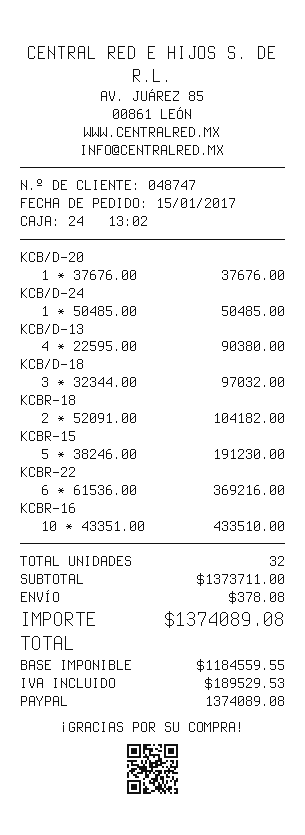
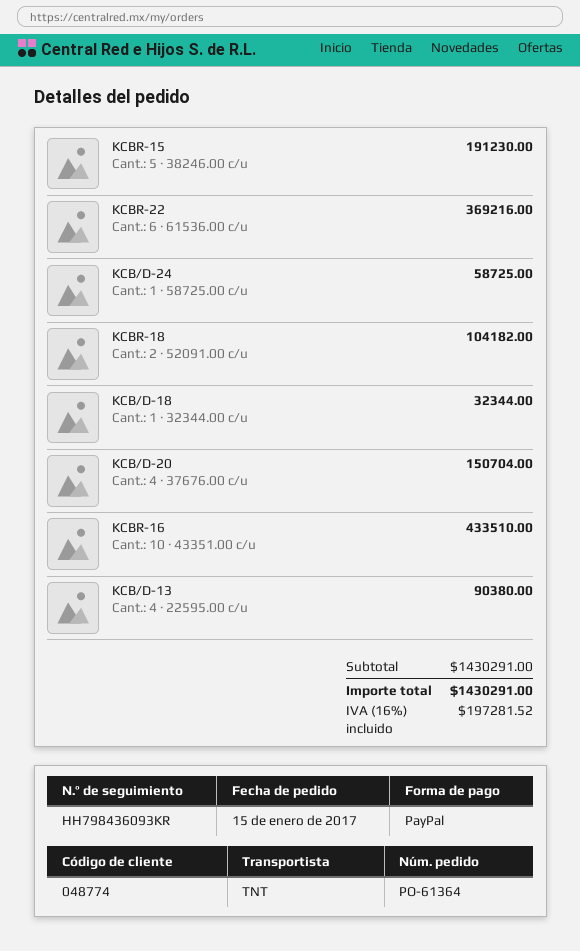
customer number: 048747 -> 048774
KCB/D-20: 1 x 37676.00 = 37676.00 -> 4 x 37676.00 = 150704.00
KCB/D-24: 1 x 50485.00 = 50485.00 -> 1 x 58725.00 = 58725.00
KCB/D-18: 3 x 32344.00 = 97032.00 -> 1 x 32344.00 = 32344.00
subtotal: 1373711.00 -> 1430291.00
shipping: 378.08 -> none
tax: 189529.53 -> 197281.52
total: 1374089.08 -> 1430291.00

